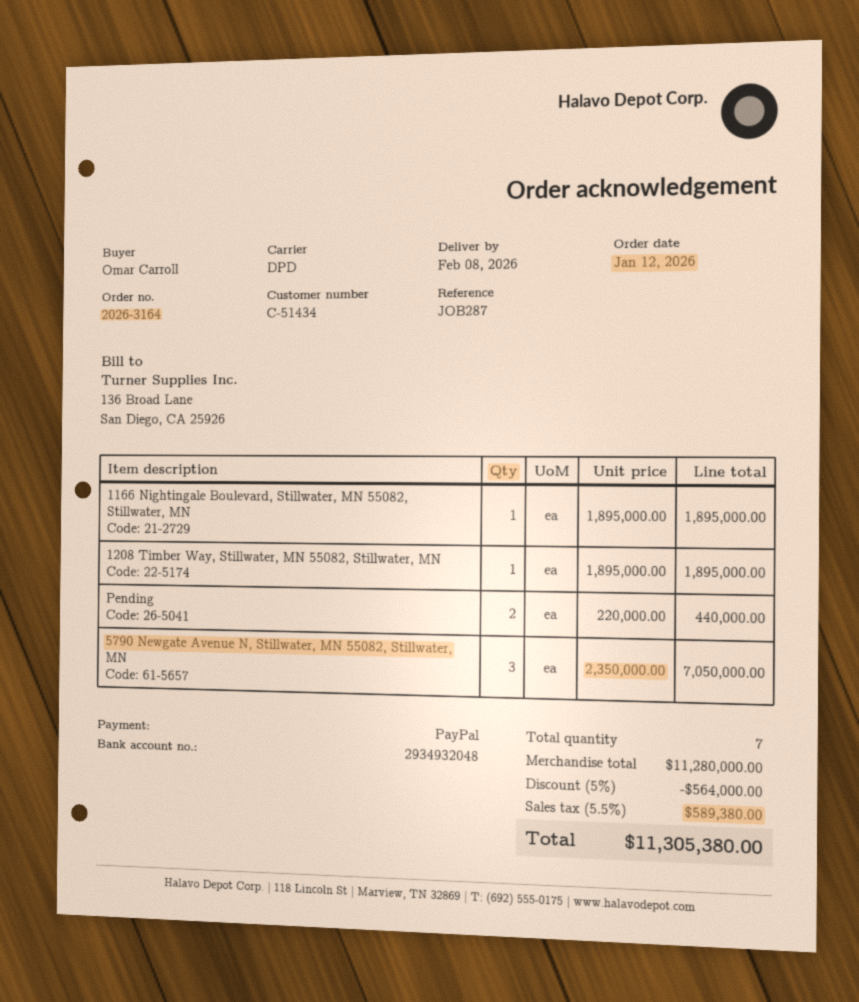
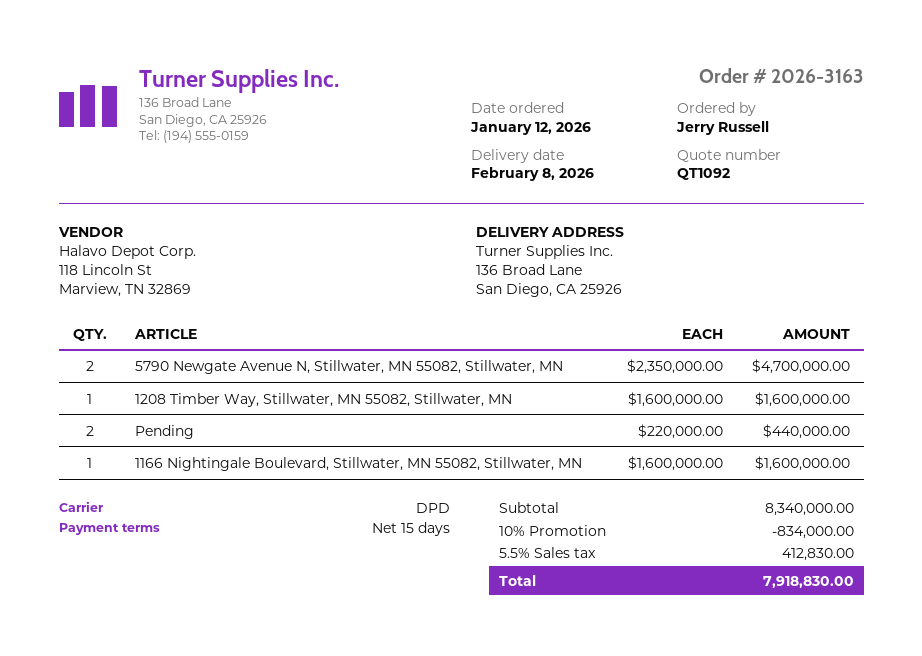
order number: 2026-3164 -> 2026-3163
ordered by: Omar Carroll -> Jerry Russell
1166 Nightingale Boulevard, Stillwater, MN 55082, Stillwater, MN: 1 x 1895000.00 = 1895000.00 -> 1 x 1600000.00 = 1600000.00
1208 Timber Way, Stillwater, MN 55082, Stillwater, MN: 1 x 1895000.00 = 1895000.00 -> 1 x 1600000.00 = 1600000.00
5790 Newgate Avenue N, Stillwater, MN 55082, Stillwater, MN: 3 x 2350000.00 = 7050000.00 -> 2 x 2350000.00 = 4700000.00
subtotal: 11280000.00 -> 8340000.00
discount: 5% = 564000.00 -> 10% = 834000.00
tax: 5.5% = 589380.00 -> 5.5% = 412830.00
total: 11305380.00 -> 7918830.00

